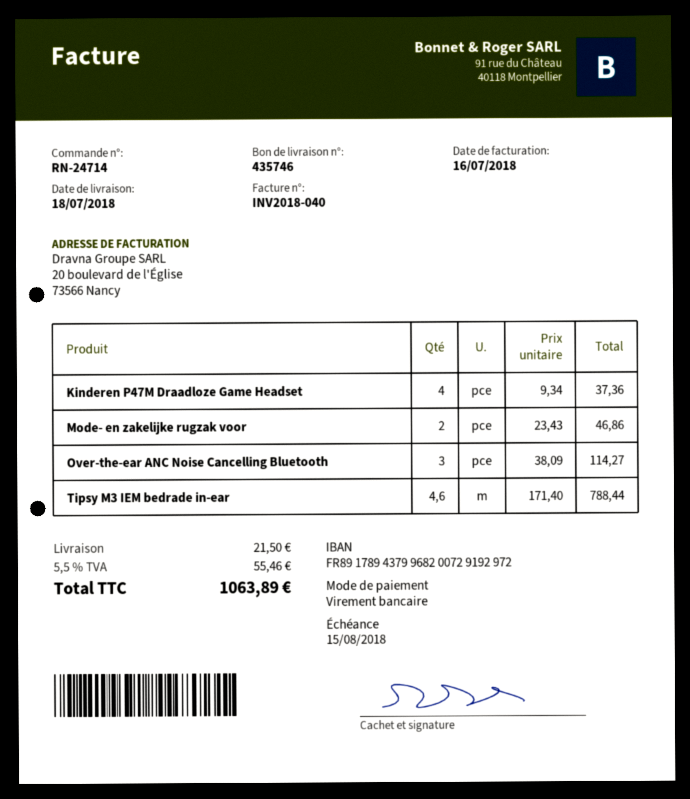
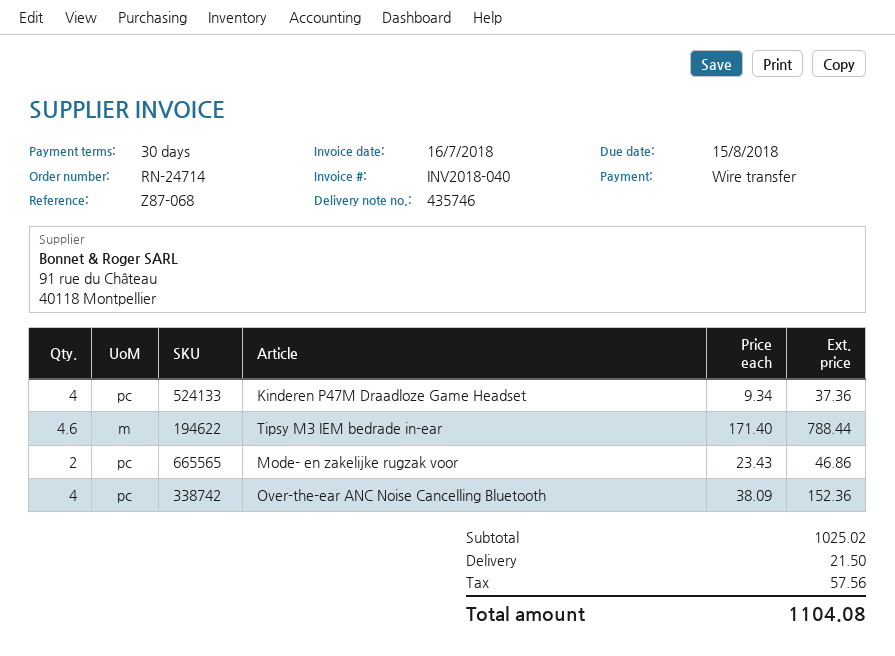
Over-the-ear ANC Noise Cancelling Bluetooth: 3 x 38.09 = 114.27 -> 4 x 38.09 = 152.36
tax: 55.46 -> 57.56
total: 1063.89 -> 1104.08

